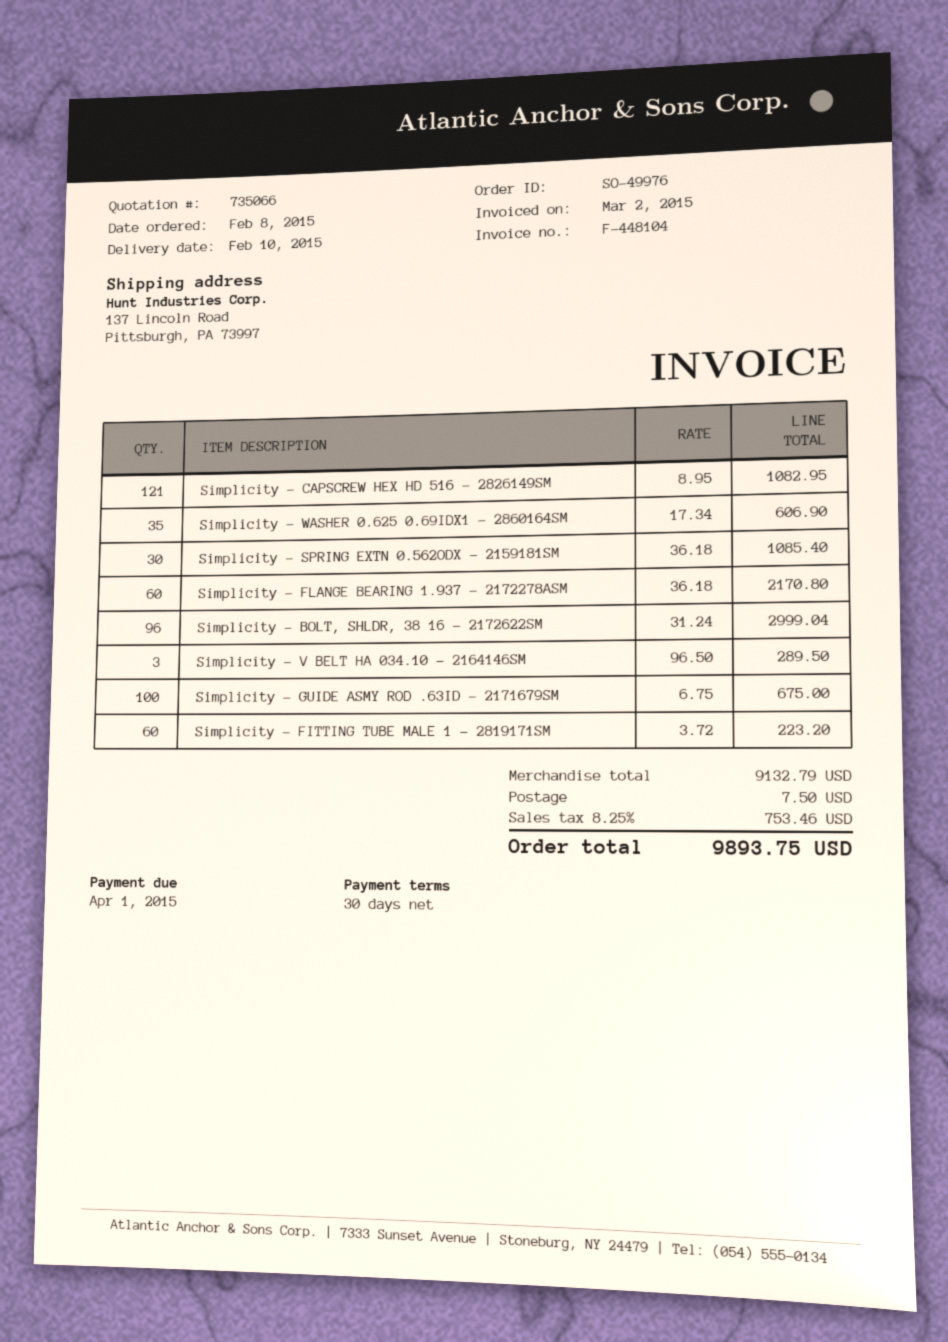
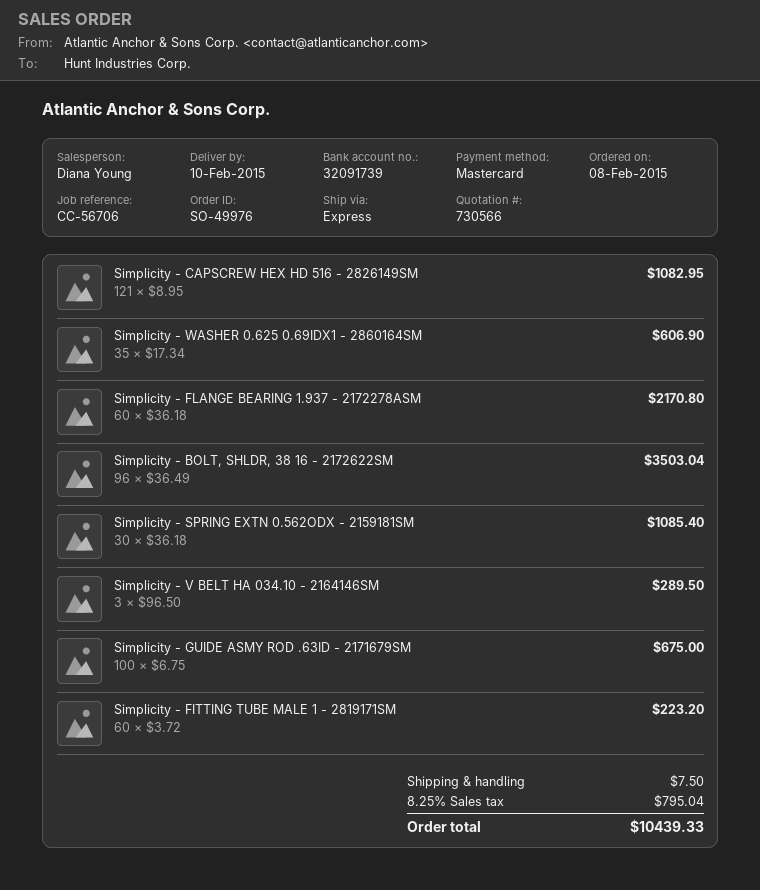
quote number: 735066 -> 730566
Simplicity - BOLT, SHLDR, 38 16 - 2172622SM: 96 x 31.24 = 2999.04 -> 96 x 36.49 = 3503.04
tax: 8.25% = 753.46 -> 8.25% = 795.04
total: 9893.75 -> 10439.33

